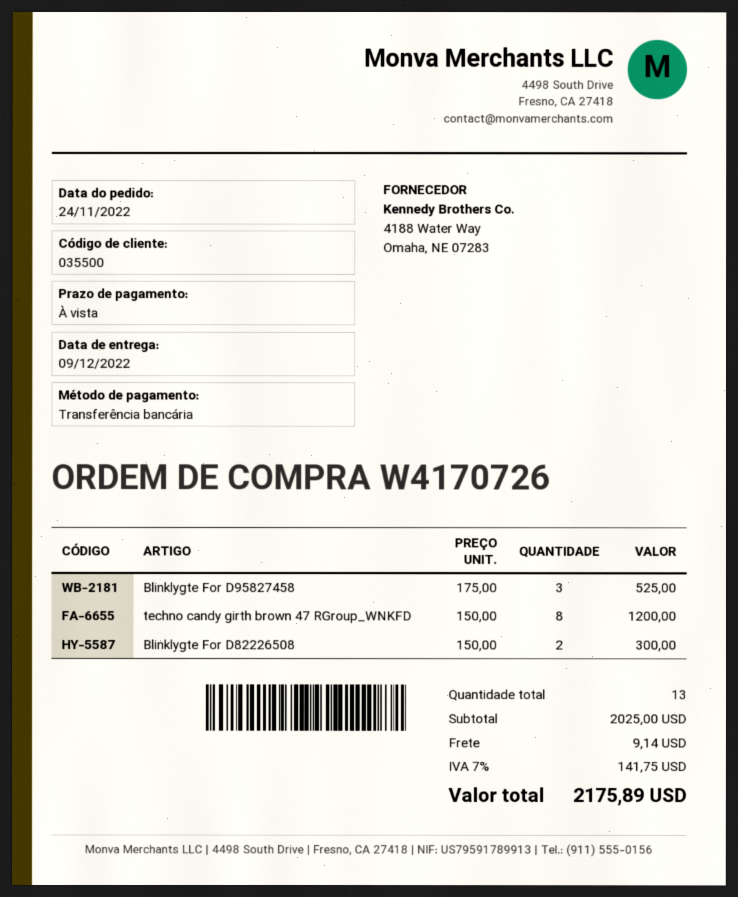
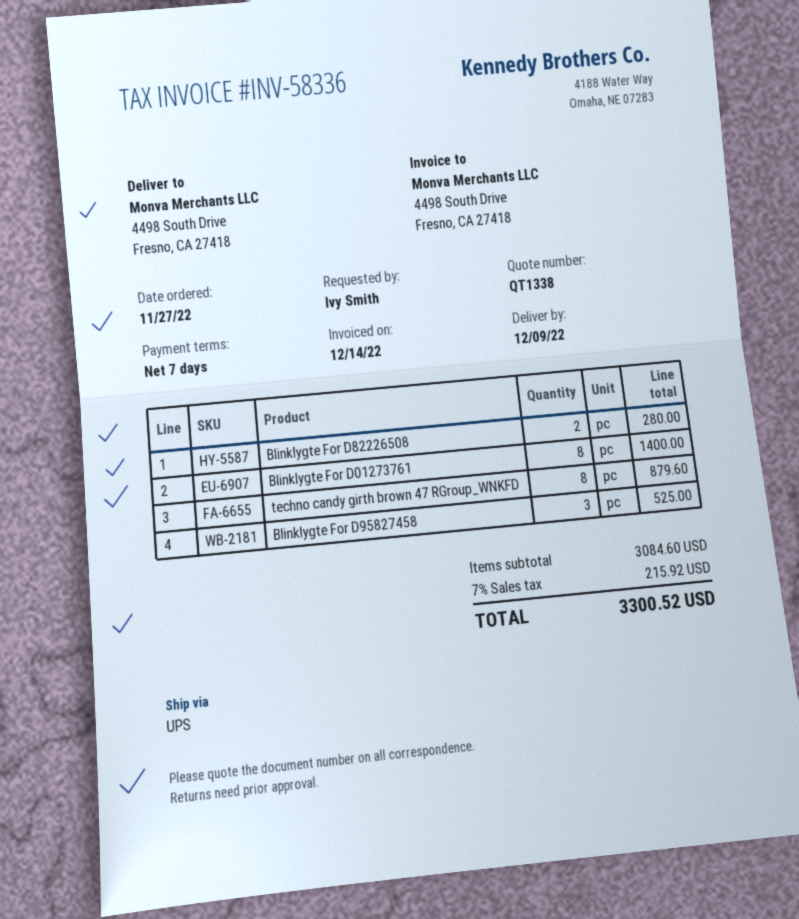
order date: 2022-11-24 -> 2022-11-27
payment terms: on receipt -> 7 days
techno candy girth brown 47 RGroup_WNKFD: 8 for 1200.00 -> 8 for 879.60
Blinklygte For D82226508: 2 for 300.00 -> 2 for 280.00
Blinklygte For D01273761: none -> 8 for 1400.00
subtotal: 2025.00 -> 3084.60
shipping: 9.14 -> none
tax: 7% = 141.75 -> 7% = 215.92
total: 2175.89 -> 3300.52

